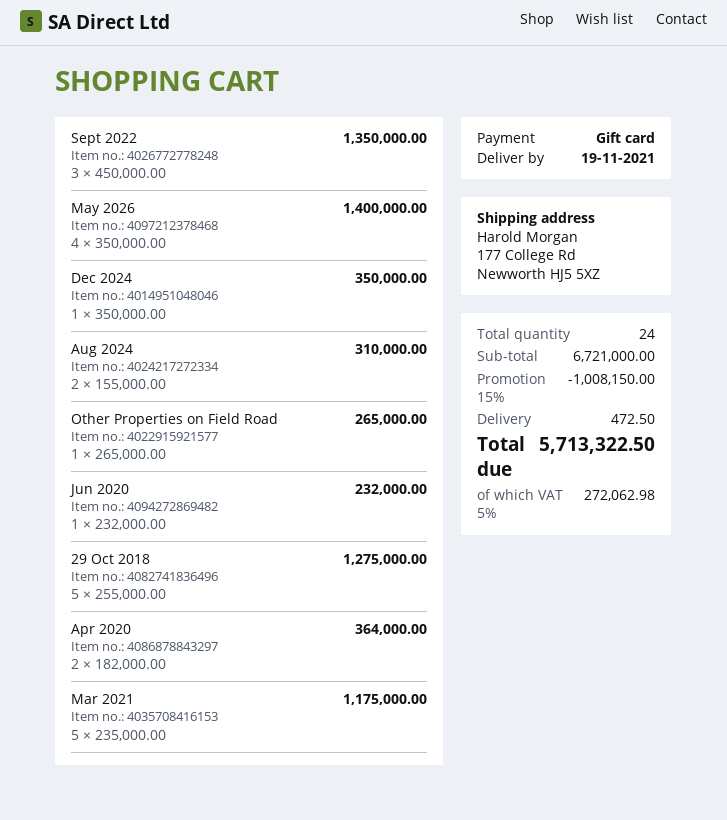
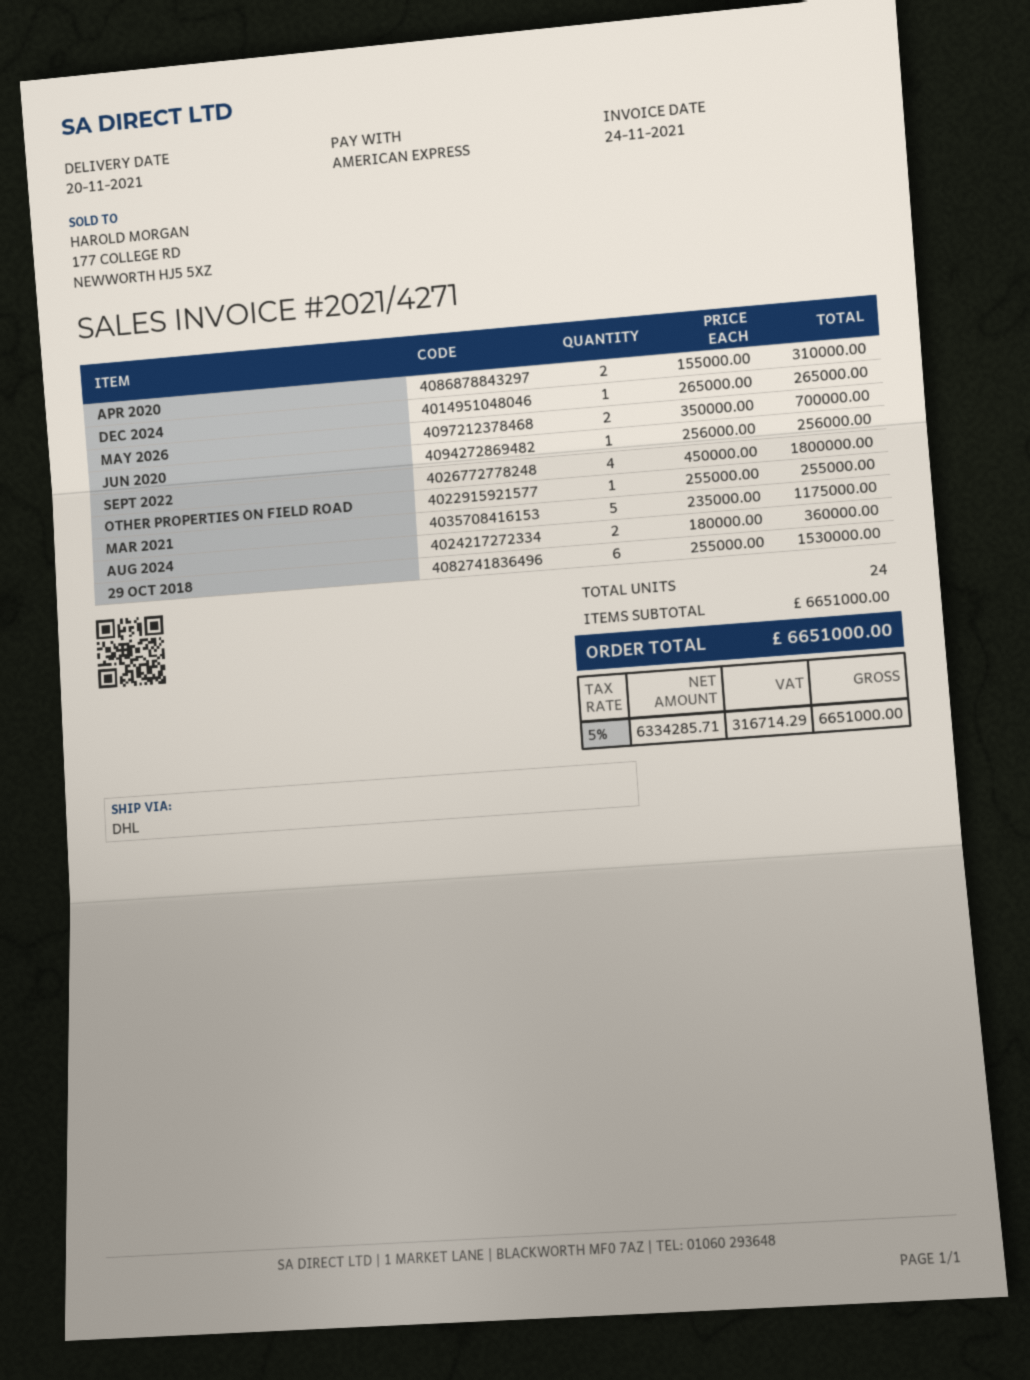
delivery date: 2021-11-19 -> 2021-11-20
payment method: gift card -> American Express
Sept 2022: 3 x 450000.00 = 1350000.00 -> 4 x 450000.00 = 1800000.00
May 2026: 4 x 350000.00 = 1400000.00 -> 2 x 350000.00 = 700000.00
Dec 2024: 1 x 350000.00 = 350000.00 -> 1 x 265000.00 = 265000.00
Aug 2024: 2 x 155000.00 = 310000.00 -> 2 x 180000.00 = 360000.00
Other Properties on Field Road: 1 x 265000.00 = 265000.00 -> 1 x 255000.00 = 255000.00
Jun 2020: 1 x 232000.00 = 232000.00 -> 1 x 256000.00 = 256000.00
29 Oct 2018: 5 x 255000.00 = 1275000.00 -> 6 x 255000.00 = 1530000.00
Apr 2020: 2 x 182000.00 = 364000.00 -> 2 x 155000.00 = 310000.00
subtotal: 6721000.00 -> 6651000.00
discount: 15% = 1008150.00 -> none
shipping: 472.50 -> none
tax: 5% = 272062.98 -> 5% = 316714.29
total: 5713322.50 -> 6651000.00

